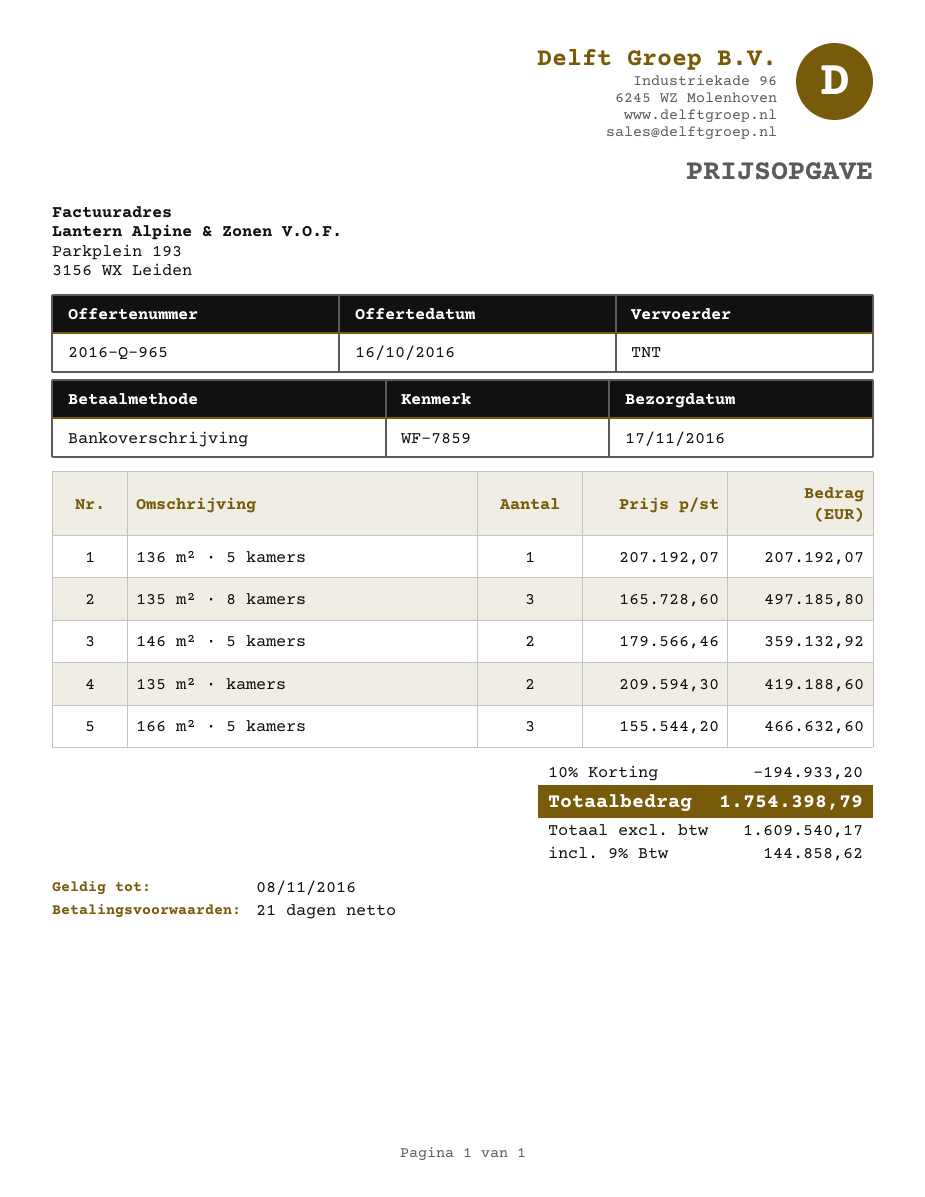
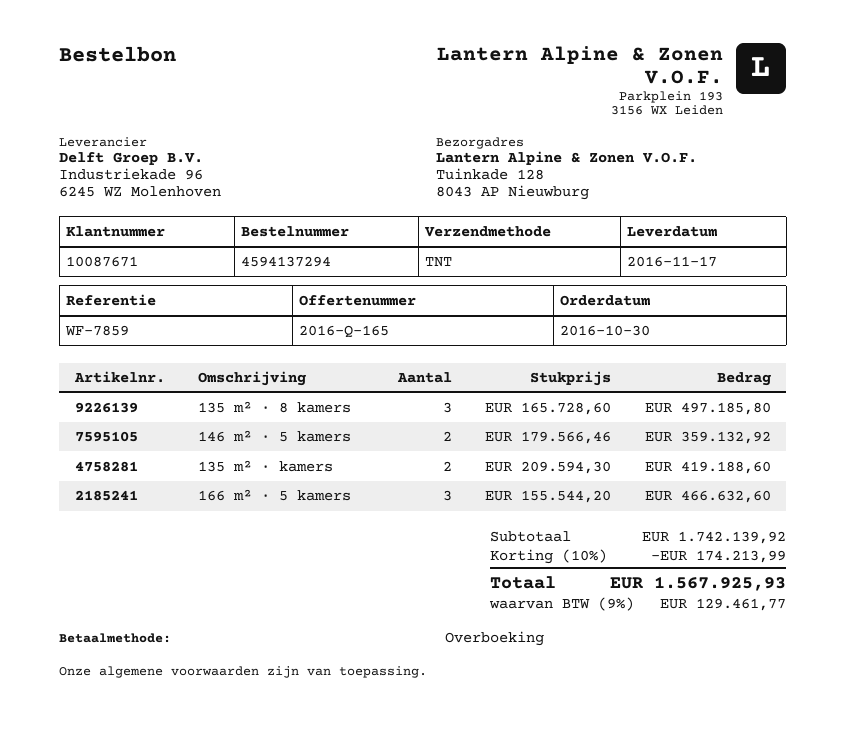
quote number: 2016-Q-965 -> 2016-Q-165
136 m² · 5 kamers: 1 x 207192.07 = 207192.07 -> none
discount: 10% = 194933.20 -> 10% = 174213.99
tax: 9% = 144858.62 -> 9% = 129461.77
total: 1754398.79 -> 1567925.93

